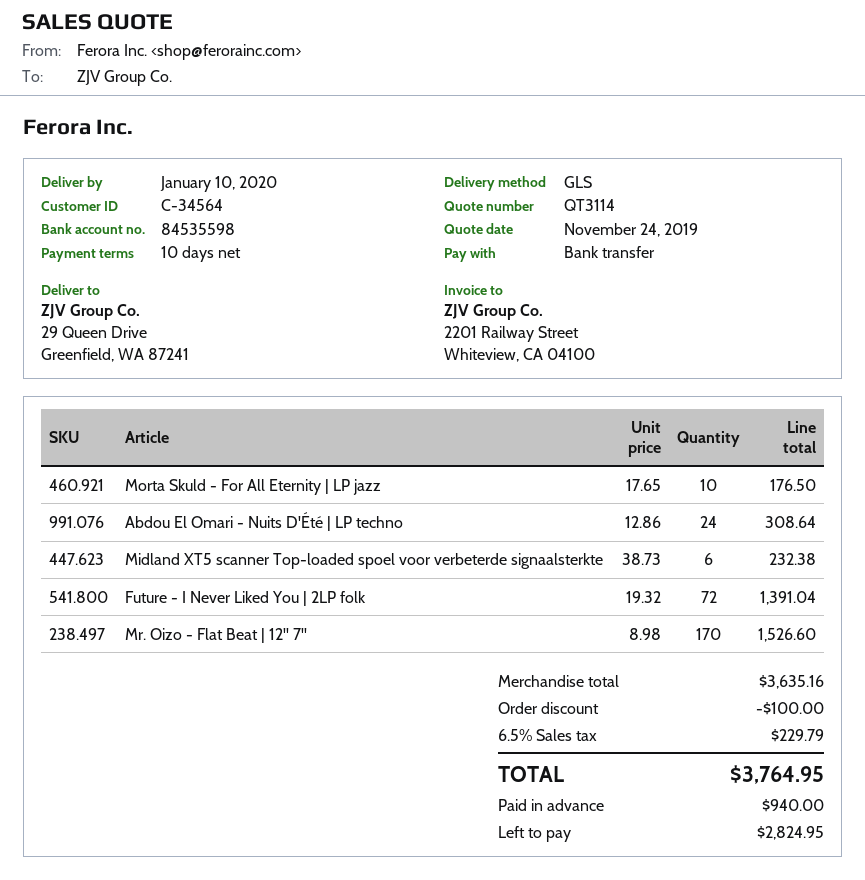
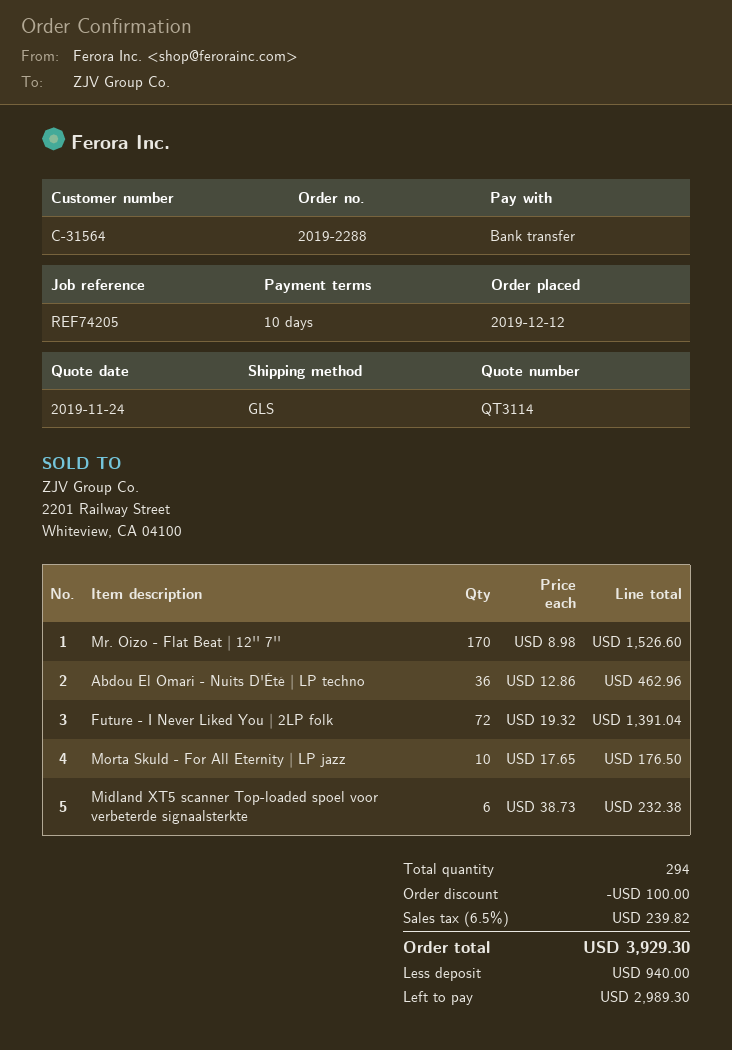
customer number: C-34564 -> C-31564
Abdou El Omari - Nuits D'Été | LP techno: 24 x 12.86 = 308.64 -> 36 x 12.86 = 462.96
tax: 6.5% = 229.79 -> 6.5% = 239.82
total: 3764.95 -> 3929.30
balance: 2824.95 -> 2989.30

